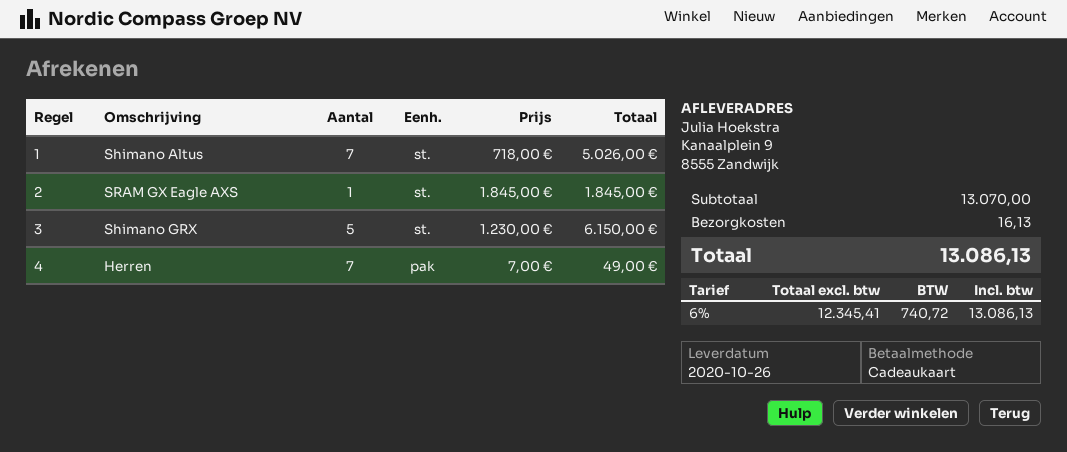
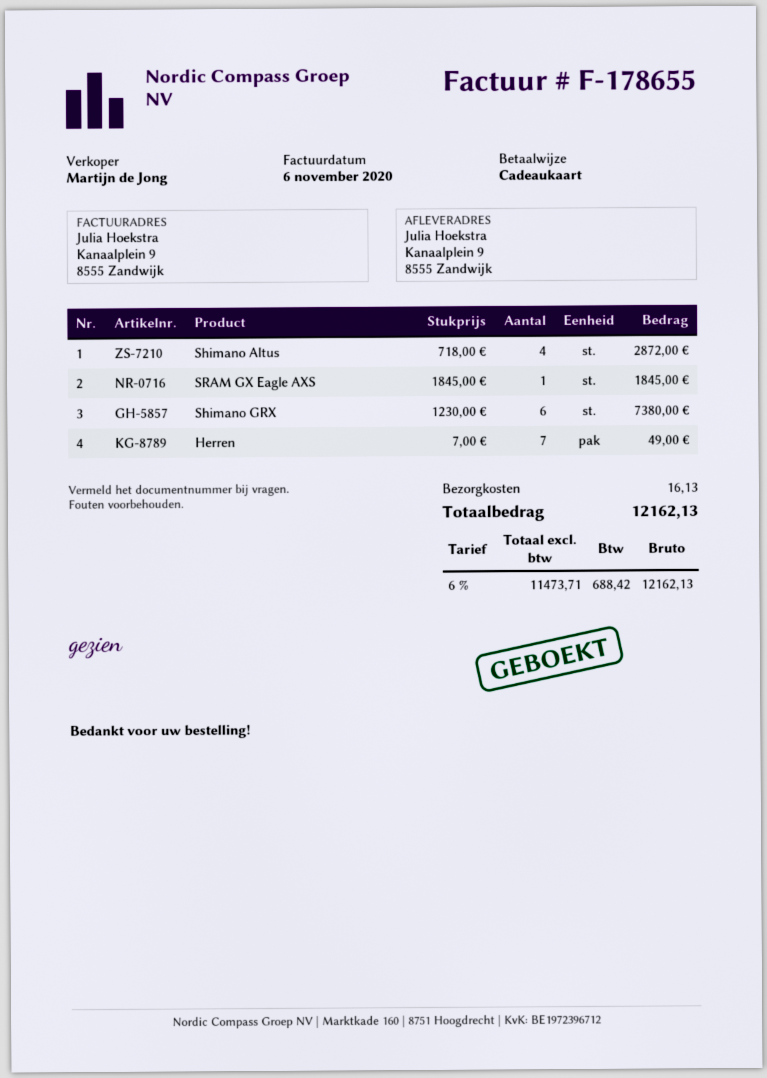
Shimano Altus: 7 x 718.00 = 5026.00 -> 4 x 718.00 = 2872.00
Shimano GRX: 5 x 1230.00 = 6150.00 -> 6 x 1230.00 = 7380.00
net: 12345.41 -> 11473.71
tax: 6% = 740.72 -> 6% = 688.42
total: 13086.13 -> 12162.13

